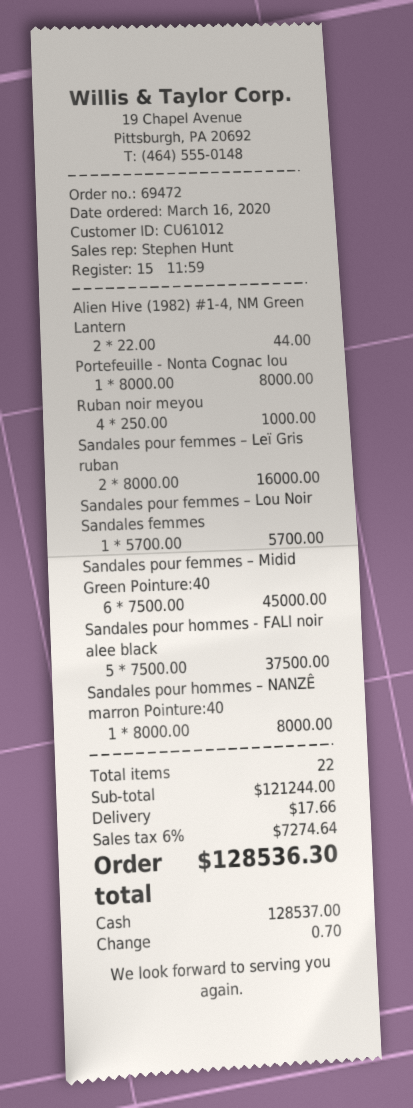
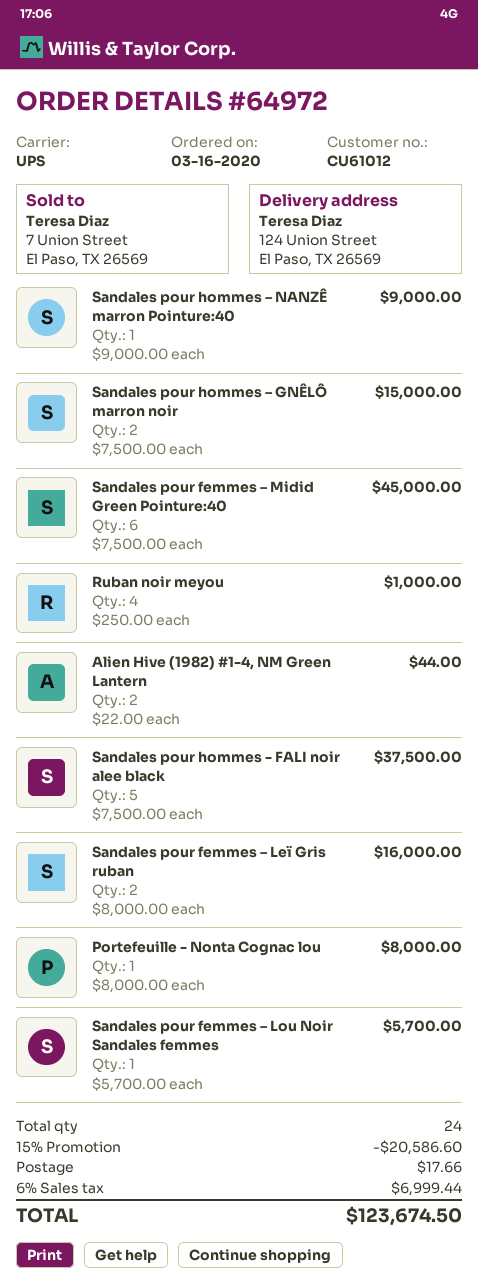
order number: 69472 -> 64972
Sandales pour hommes – NANZÊ marron Pointure:40: 1 x 8000.00 = 8000.00 -> 1 x 9000.00 = 9000.00
Sandales pour hommes – GNÊLÔ marron noir: none -> 2 x 7500.00 = 15000.00
total quantity: 22 -> 24
discount: none -> 15% = 20586.60
tax: 6% = 7274.64 -> 6% = 6999.44
total: 128536.30 -> 123674.50

